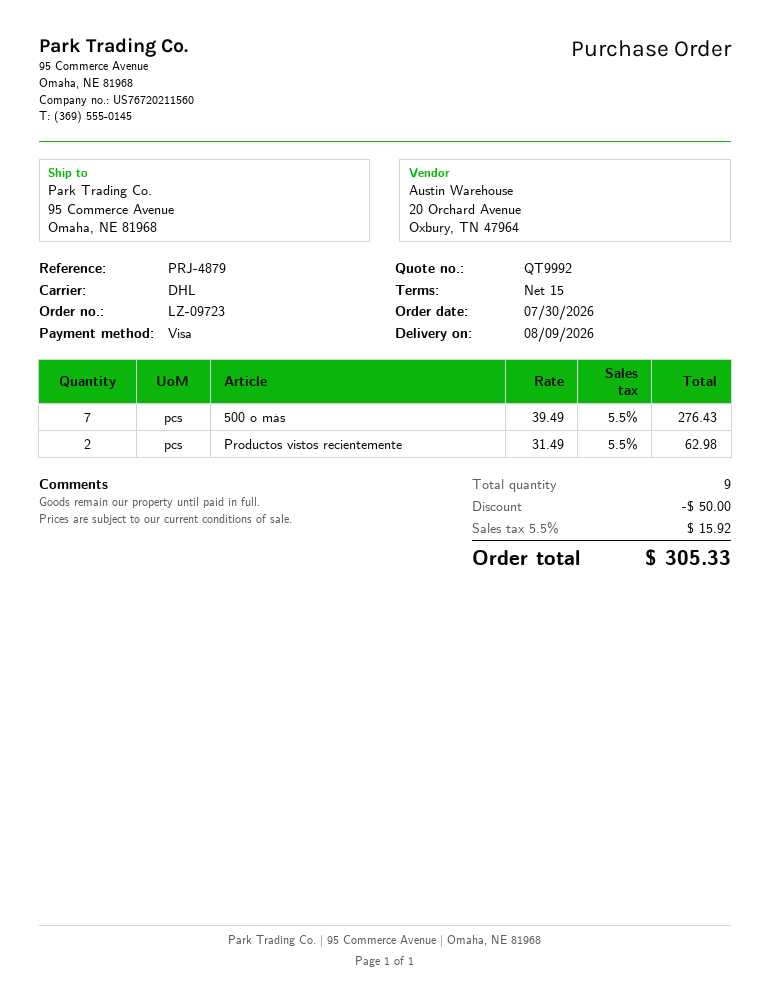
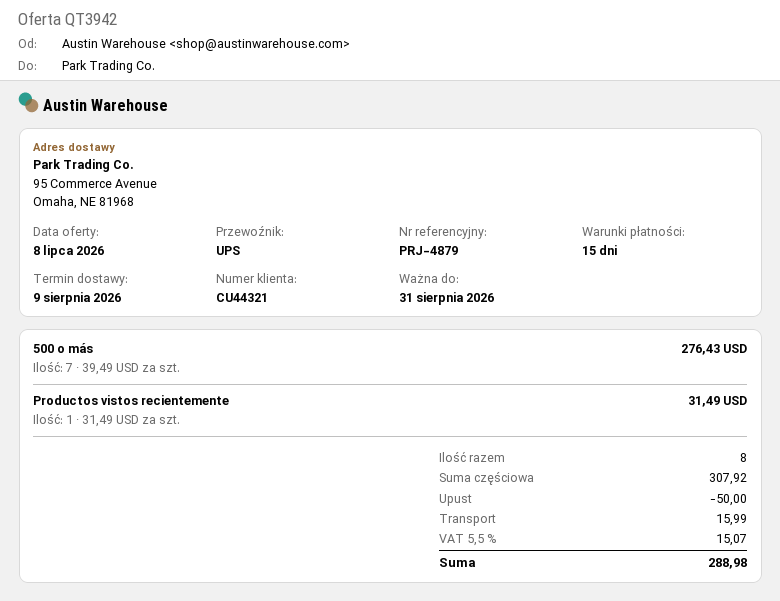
quote number: QT9992 -> QT3942
shipping method: DHL -> UPS
Productos vistos recientemente: 2 x 31.49 = 62.98 -> 1 x 31.49 = 31.49
total quantity: 9 -> 8
shipping: none -> 15.99
tax: 5.5% = 15.92 -> 5.5% = 15.07
total: 305.33 -> 288.98

